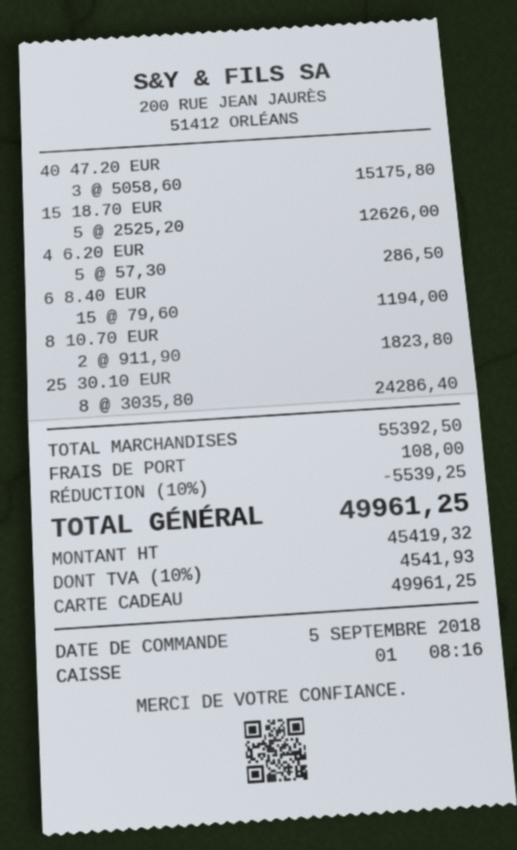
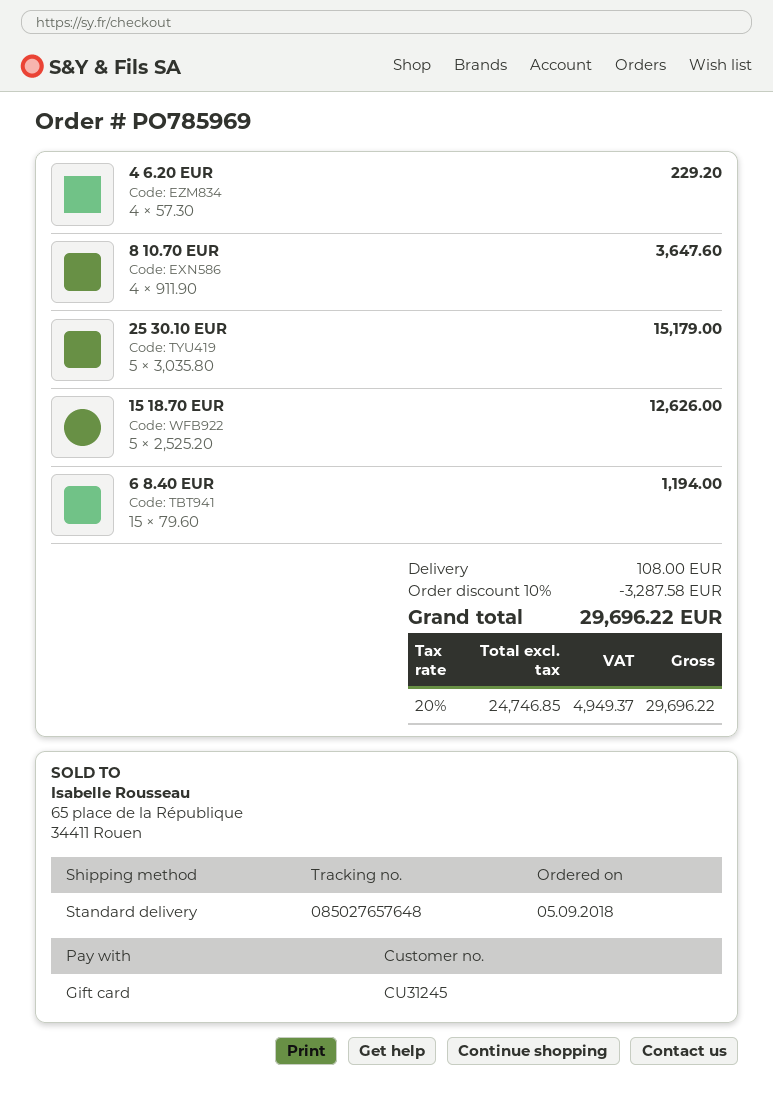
40 47.20 EUR: 3 x 5058.60 = 15175.80 -> none
4 6.20 EUR: 5 x 57.30 = 286.50 -> 4 x 57.30 = 229.20
8 10.70 EUR: 2 x 911.90 = 1823.80 -> 4 x 911.90 = 3647.60
25 30.10 EUR: 8 x 3035.80 = 24286.40 -> 5 x 3035.80 = 15179.00
discount: 10% = 5539.25 -> 10% = 3287.58
net: 45419.32 -> 24746.85
tax: 10% = 4541.93 -> 20% = 4949.37
total: 49961.25 -> 29696.22

